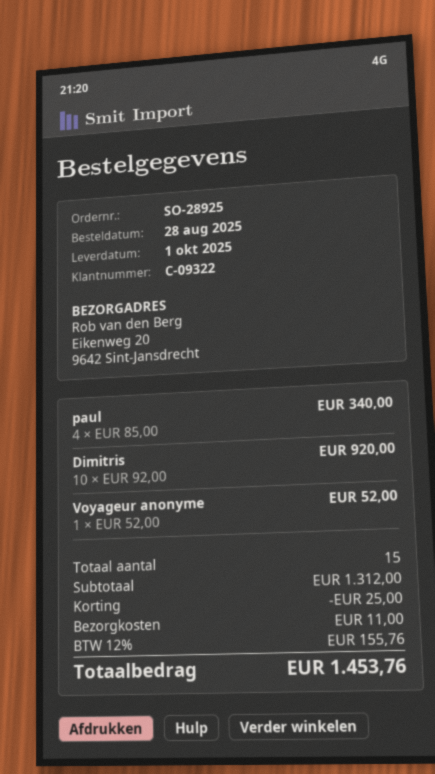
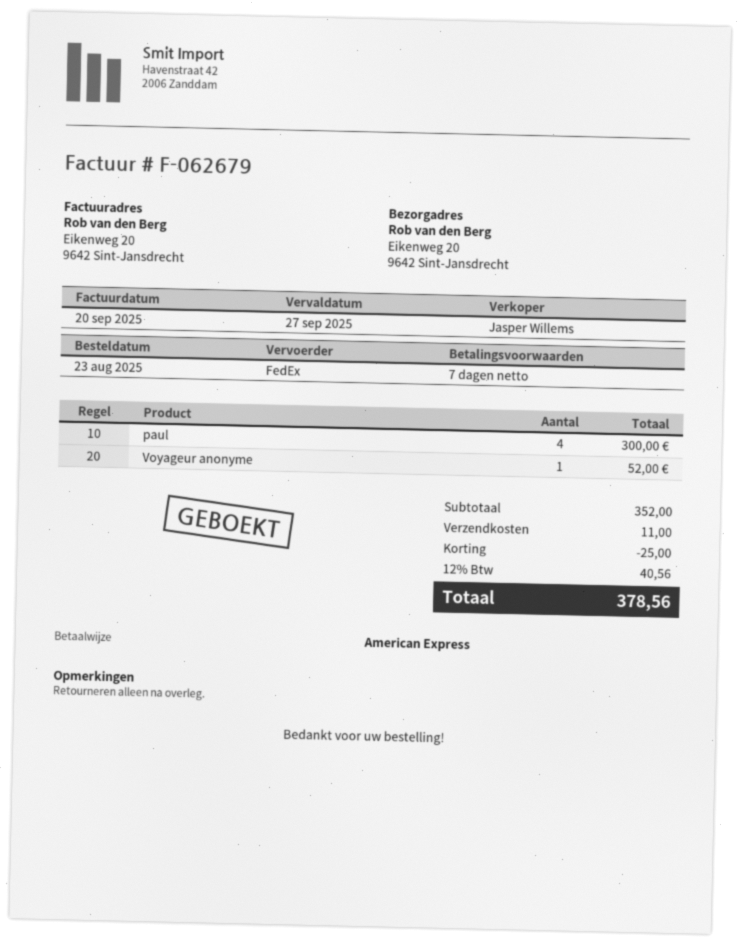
order date: 2025-08-28 -> 2025-08-23
paul: 4 for 340.00 -> 4 for 300.00
Dimitris: 10 for 920.00 -> none
subtotal: 1312.00 -> 352.00
tax: 12% = 155.76 -> 12% = 40.56
total: 1453.76 -> 378.56

